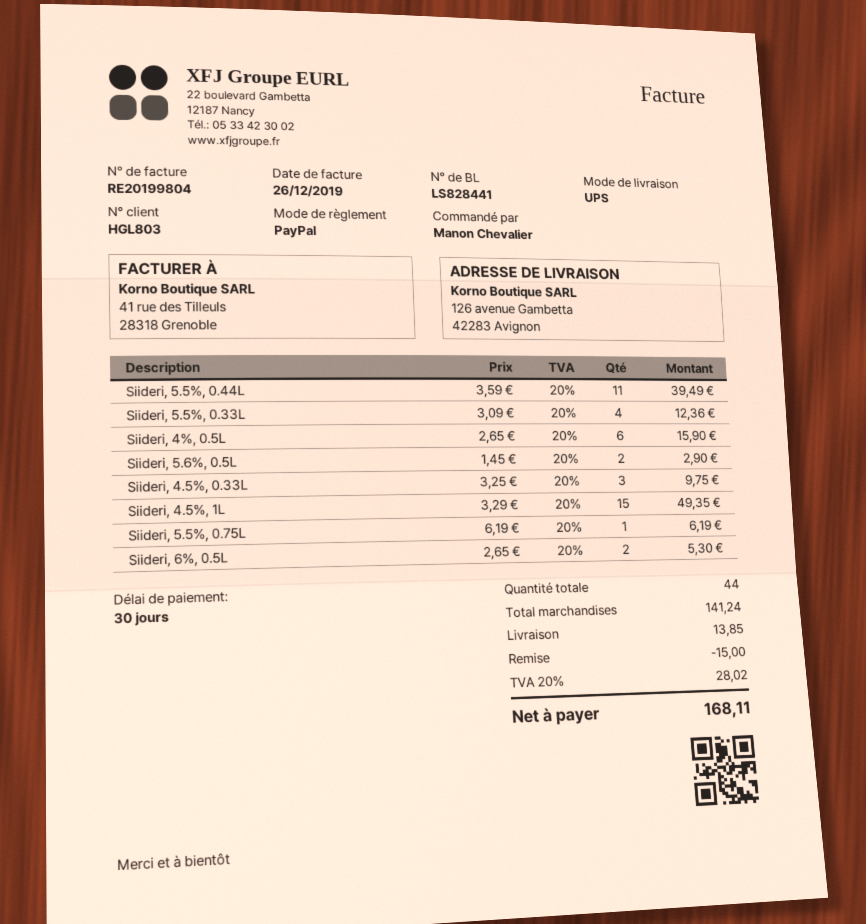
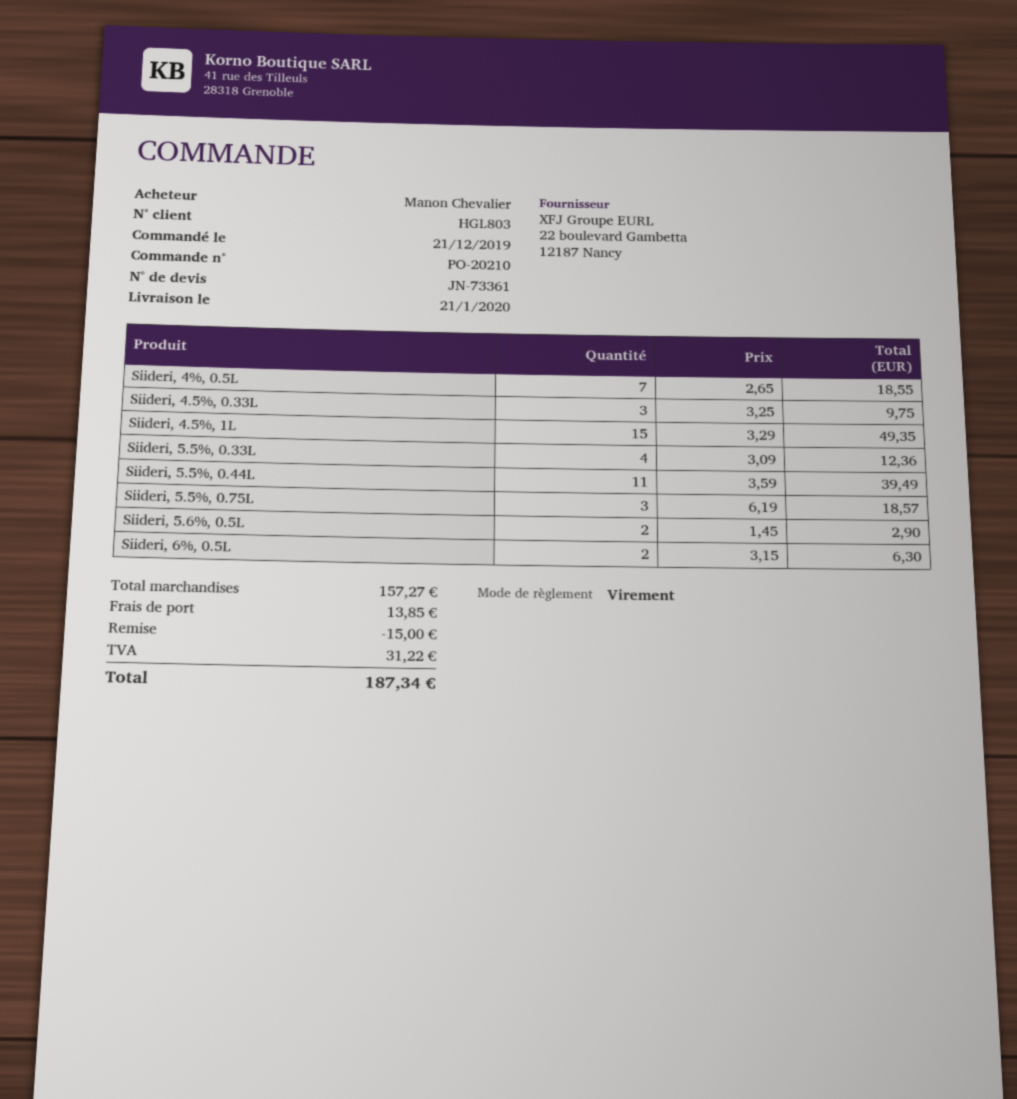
payment method: PayPal -> bank transfer
Siideri, 4%, 0.5L: 6 x 2.65 = 15.90 -> 7 x 2.65 = 18.55
Siideri, 5.5%, 0.75L: 1 x 6.19 = 6.19 -> 3 x 6.19 = 18.57
Siideri, 6%, 0.5L: 2 x 2.65 = 5.30 -> 2 x 3.15 = 6.30
subtotal: 141.24 -> 157.27
tax: 28.02 -> 31.22
total: 168.11 -> 187.34

